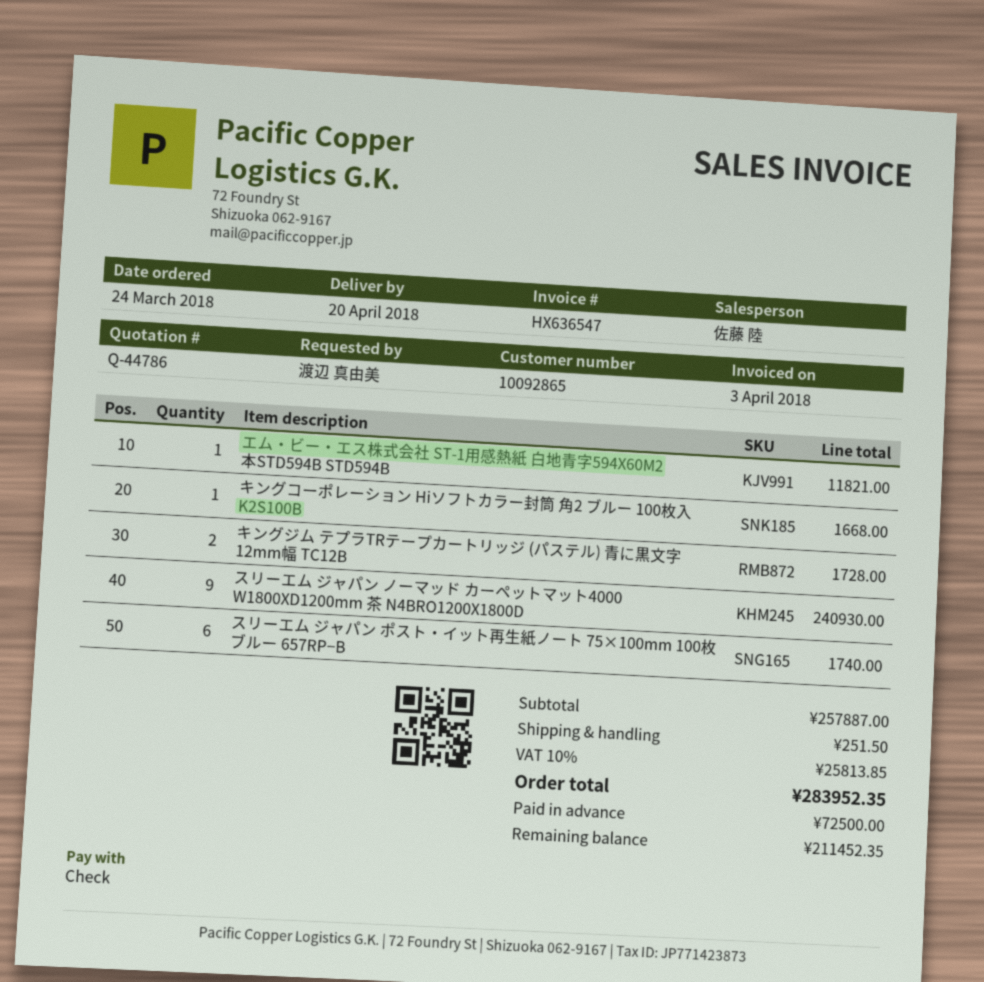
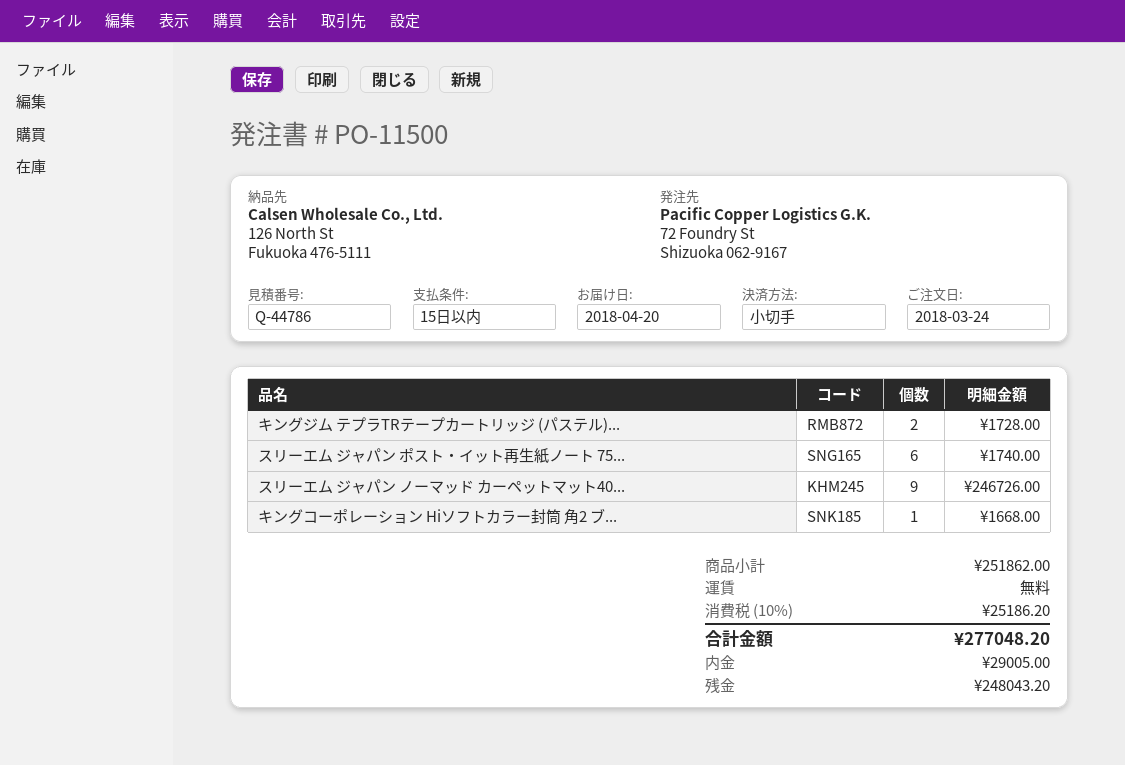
エム・ビー・エス株式会社 ST-1用感熱紙 白地青字594X60M2本STD594B STD594B: 1 for 11821.00 -> none
スリーエム ジャパン ノーマッド カーペットマット4000 W1800XD1200mm 茶 N4BRO1200X1800D: 9 for 240930.00 -> 9 for 246726.00
subtotal: 257887.00 -> 251862.00
shipping: 251.50 -> 0.00
tax: 10% = 25813.85 -> 10% = 25186.20
total: 283952.35 -> 277048.20
deposit: 72500.00 -> 29005.00
balance: 211452.35 -> 248043.20

